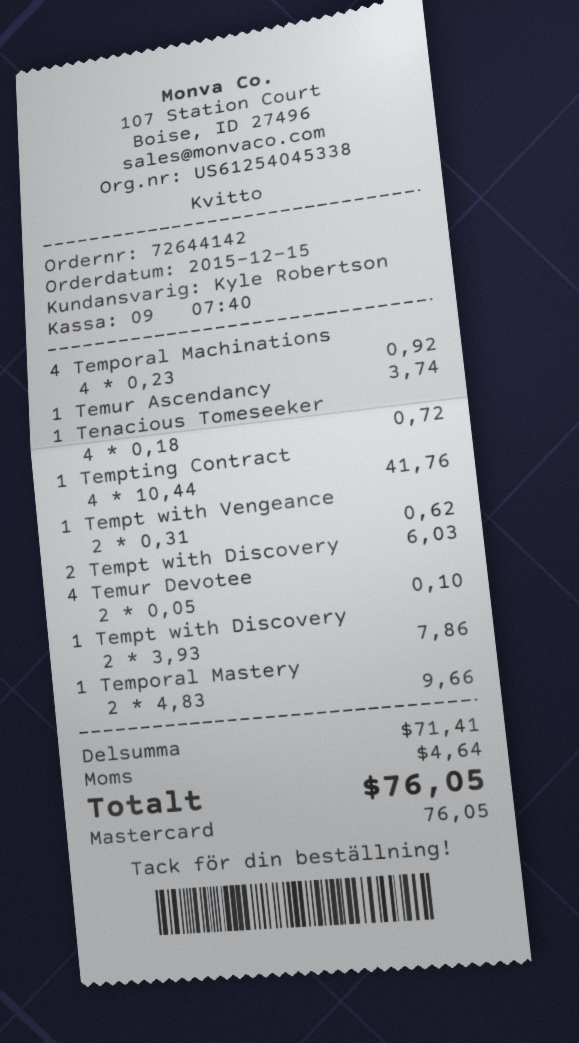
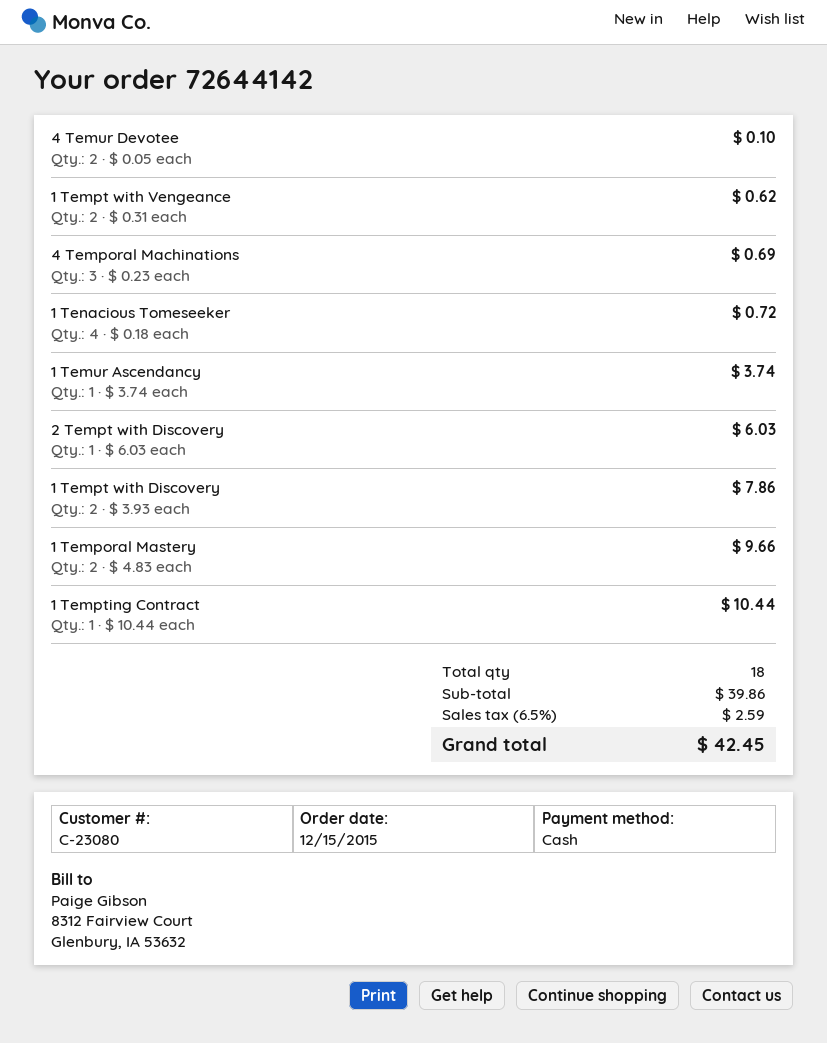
payment method: Mastercard -> cash
4 Temporal Machinations: 4 x 0.23 = 0.92 -> 3 x 0.23 = 0.69
1 Tempting Contract: 4 x 10.44 = 41.76 -> 1 x 10.44 = 10.44
subtotal: 71.41 -> 39.86
tax: 4.64 -> 2.59
total: 76.05 -> 42.45

